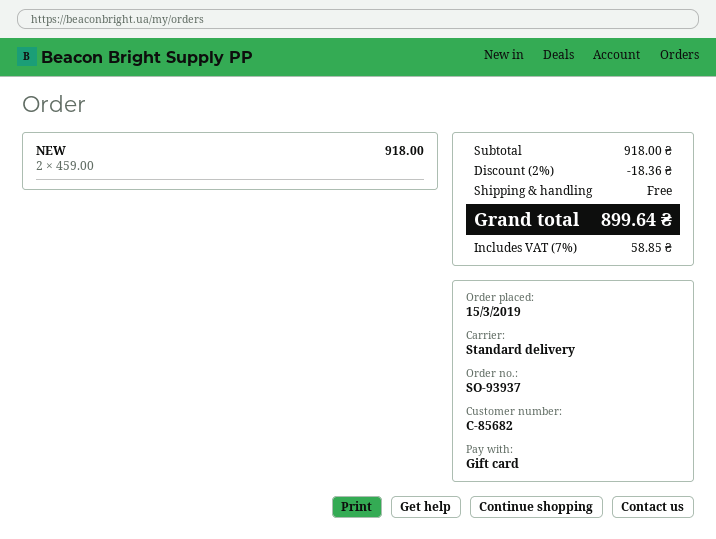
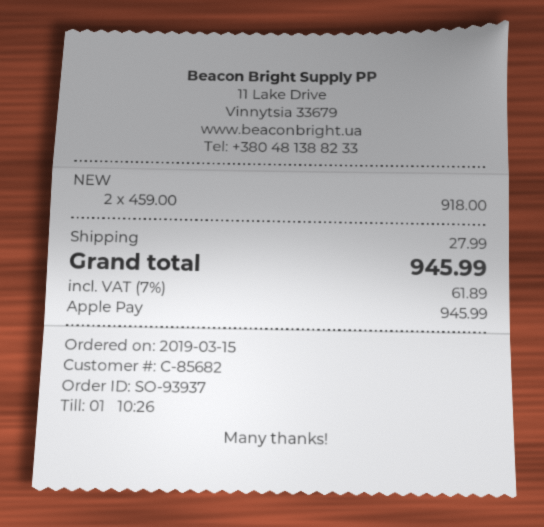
payment method: gift card -> Apple Pay
discount: 2% = 18.36 -> none
shipping: 0.00 -> 27.99
tax: 7% = 58.85 -> 7% = 61.89
total: 899.64 -> 945.99

